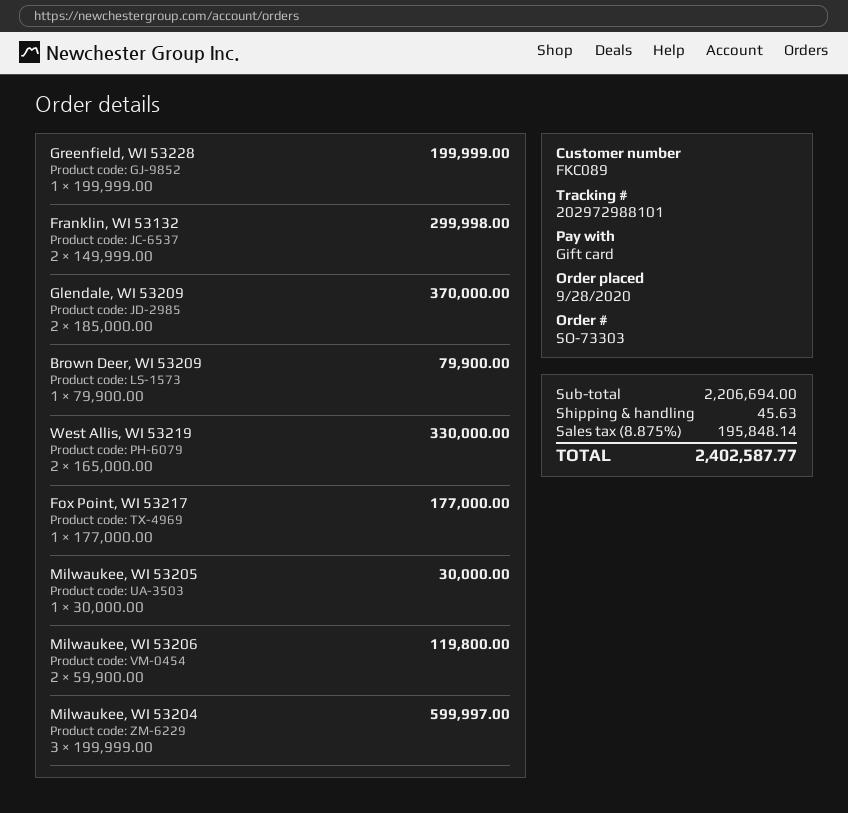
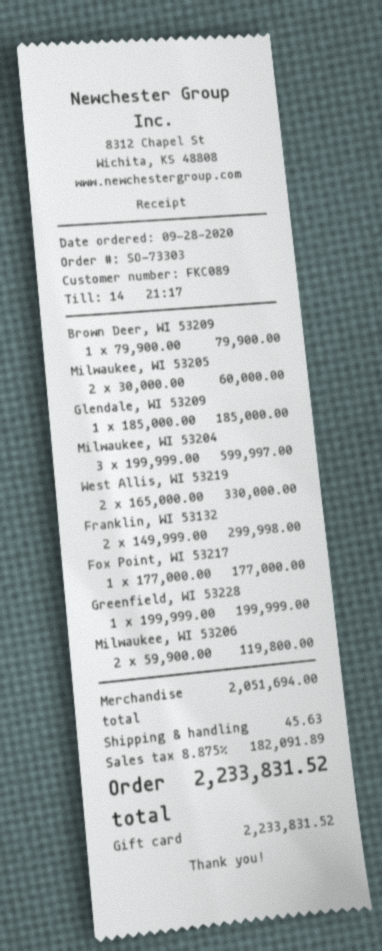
Glendale, WI 53209: 2 x 185000.00 = 370000.00 -> 1 x 185000.00 = 185000.00
Milwaukee, WI 53205: 1 x 30000.00 = 30000.00 -> 2 x 30000.00 = 60000.00
subtotal: 2206694.00 -> 2051694.00
tax: 8.875% = 195848.14 -> 8.875% = 182091.89
total: 2402587.77 -> 2233831.52

